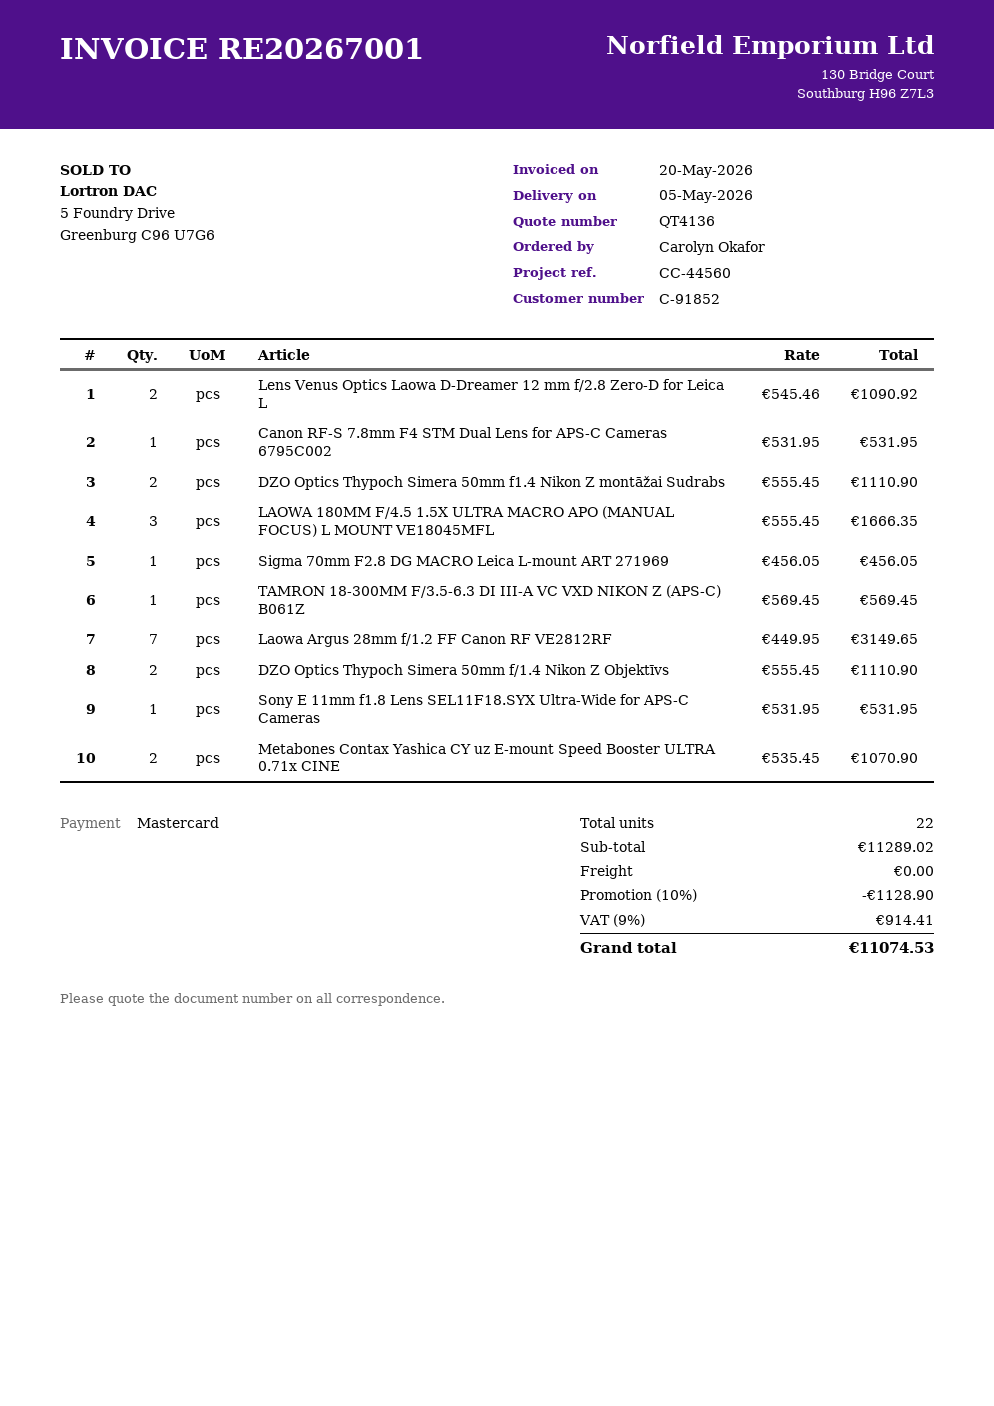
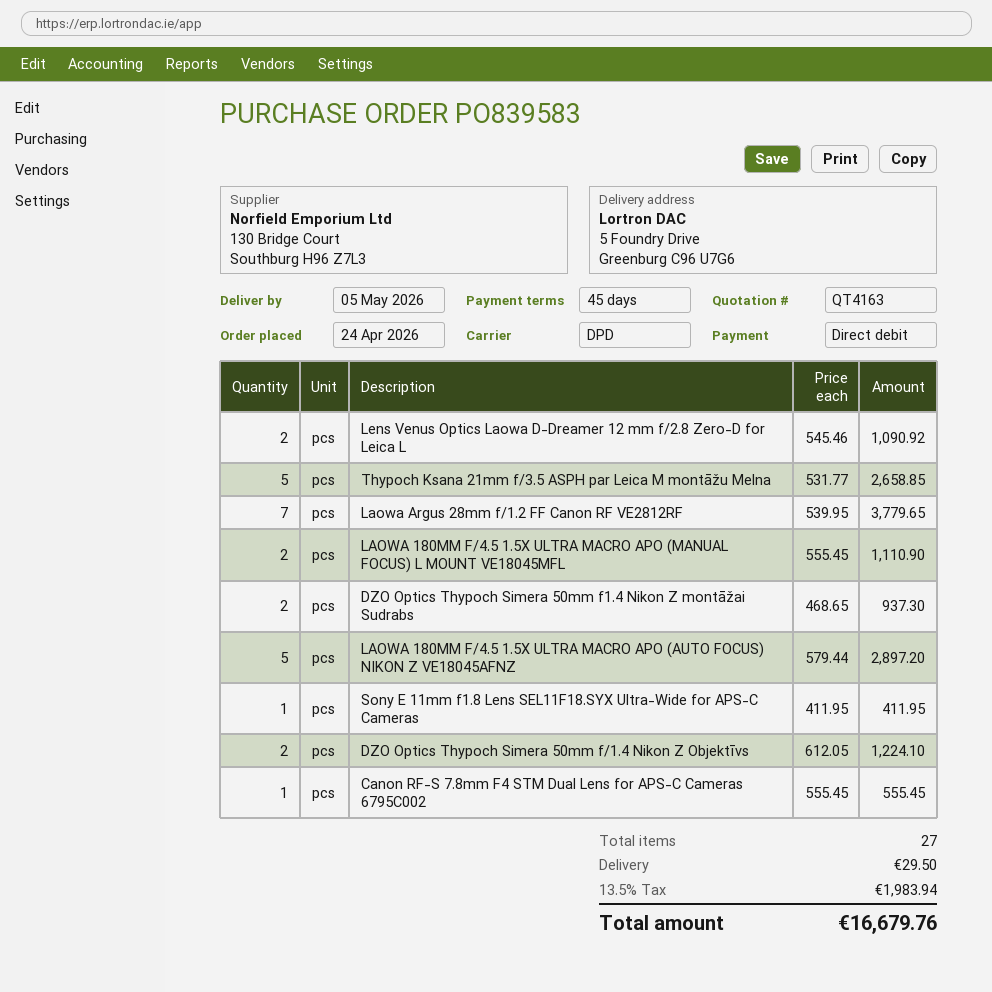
quote number: QT4136 -> QT4163
payment method: Mastercard -> direct debit
Canon RF-S 7.8mm F4 STM Dual Lens for APS-C Cameras 6795C002: 1 x 531.95 = 531.95 -> 1 x 555.45 = 555.45
DZO Optics Thypoch Simera 50mm f1.4 Nikon Z montāžai Sudrabs: 2 x 555.45 = 1110.90 -> 2 x 468.65 = 937.30
LAOWA 180MM F/4.5 1.5X ULTRA MACRO APO (MANUAL FOCUS) L MOUNT VE18045MFL: 3 x 555.45 = 1666.35 -> 2 x 555.45 = 1110.90
Sigma 70mm F2.8 DG MACRO Leica L-mount ART 271969: 1 x 456.05 = 456.05 -> none
TAMRON 18-300MM F/3.5-6.3 DI III-A VC VXD NIKON Z (APS-C) B061Z: 1 x 569.45 = 569.45 -> none
Laowa Argus 28mm f/1.2 FF Canon RF VE2812RF: 7 x 449.95 = 3149.65 -> 7 x 539.95 = 3779.65
DZO Optics Thypoch Simera 50mm f/1.4 Nikon Z Objektīvs: 2 x 555.45 = 1110.90 -> 2 x 612.05 = 1224.10
Sony E 11mm f1.8 Lens SEL11F18.SYX Ultra-Wide for APS-C Cameras: 1 x 531.95 = 531.95 -> 1 x 411.95 = 411.95
Metabones Contax Yashica CY uz E-mount Speed Booster ULTRA 0.71x CINE: 2 x 535.45 = 1070.90 -> none
Thypoch Ksana 21mm f/3.5 ASPH par Leica M montāžu Melna: none -> 5 x 531.77 = 2658.85
LAOWA 180MM F/4.5 1.5X ULTRA MACRO APO (AUTO FOCUS) NIKON Z VE18045AFNZ: none -> 5 x 579.44 = 2897.20
total quantity: 22 -> 27
discount: 10% = 1128.90 -> none
shipping: 0.00 -> 29.50
tax: 9% = 914.41 -> 13.5% = 1983.94
total: 11074.53 -> 16679.76

